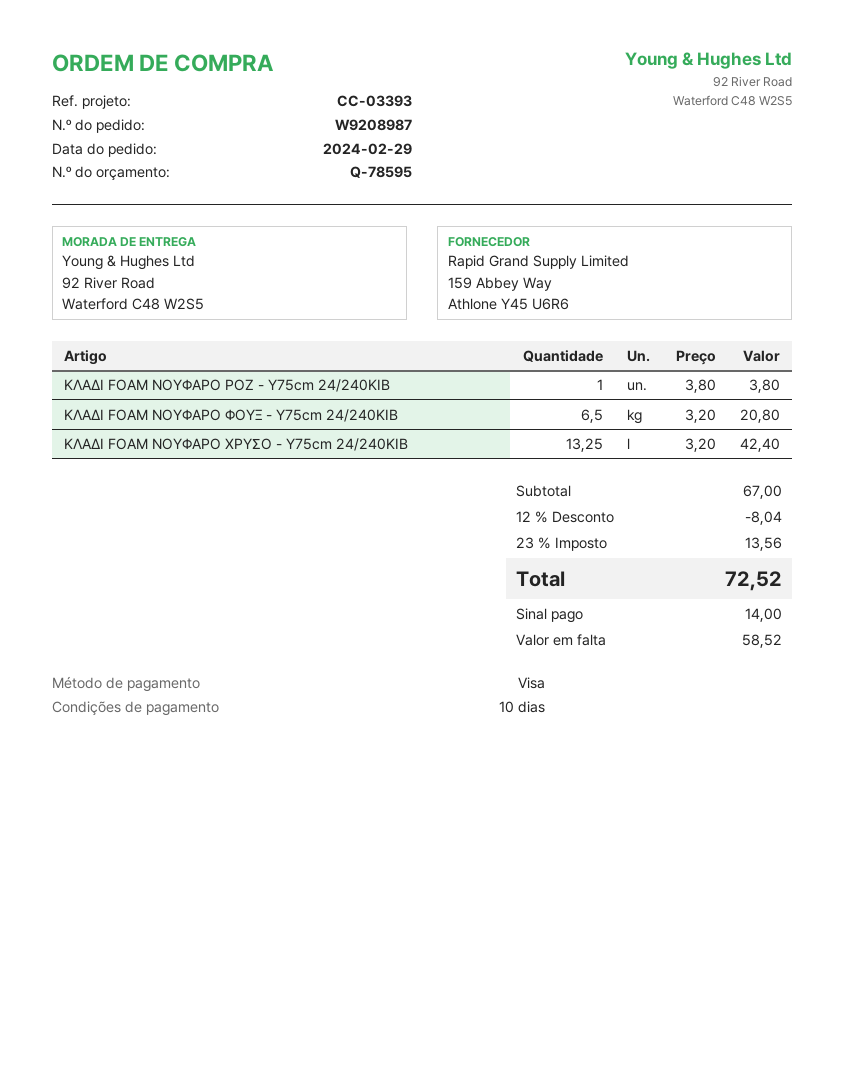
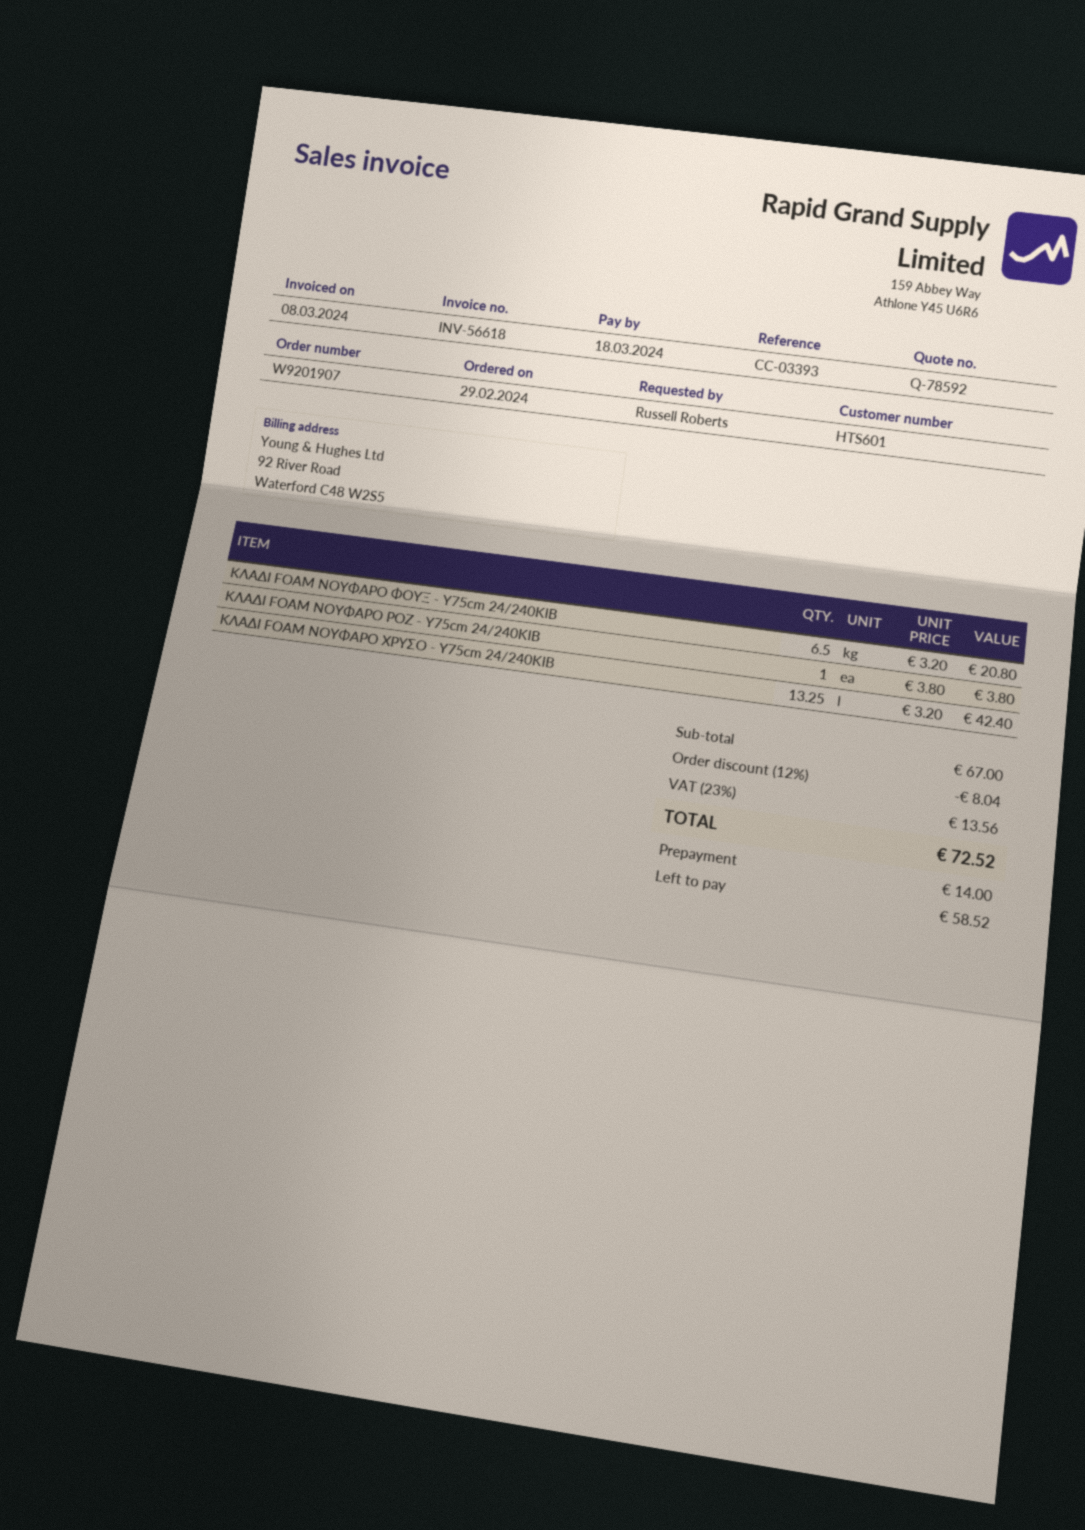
quote number: Q-78595 -> Q-78592
order number: W9208987 -> W9201907

